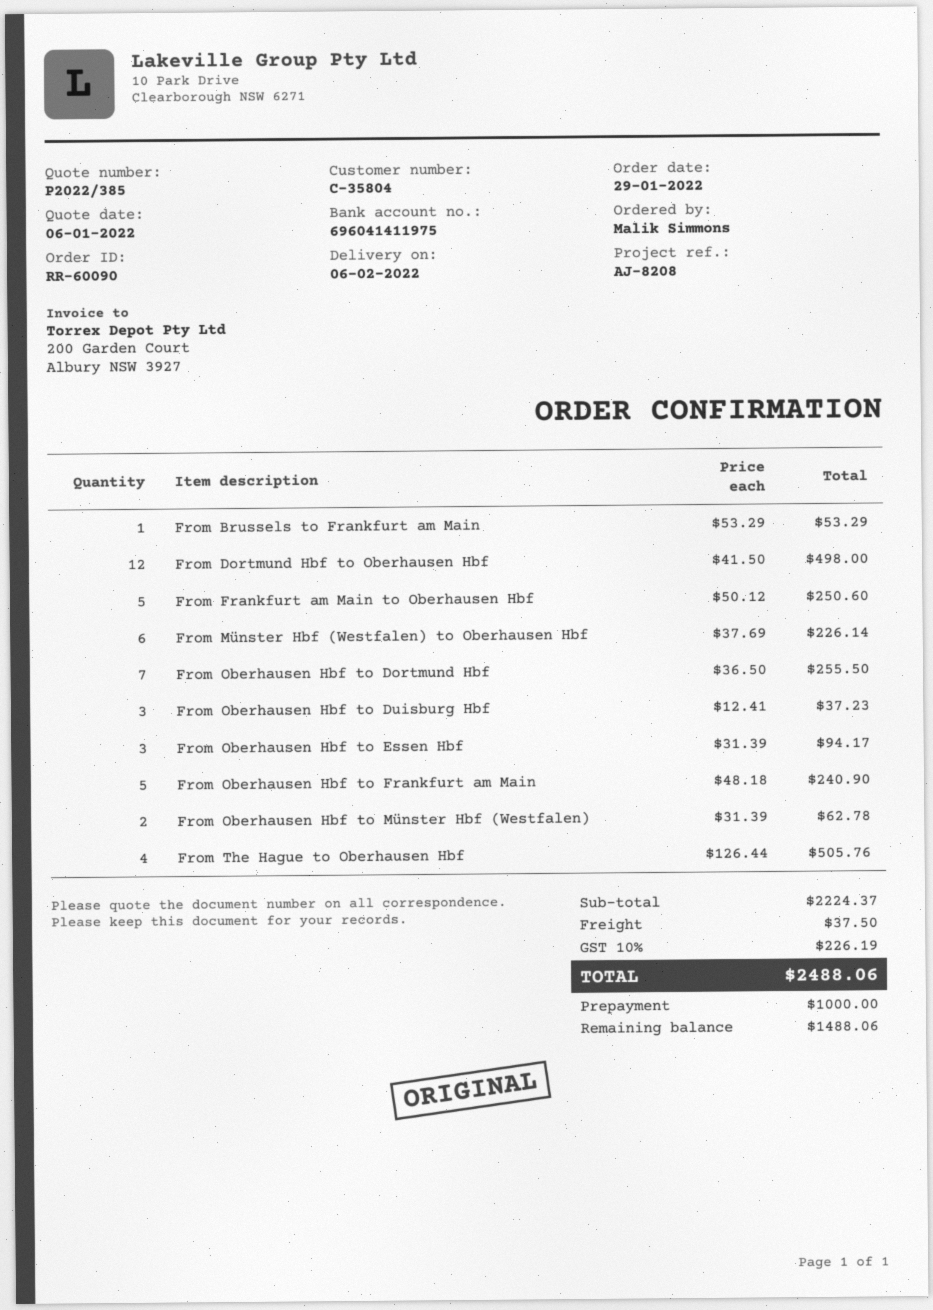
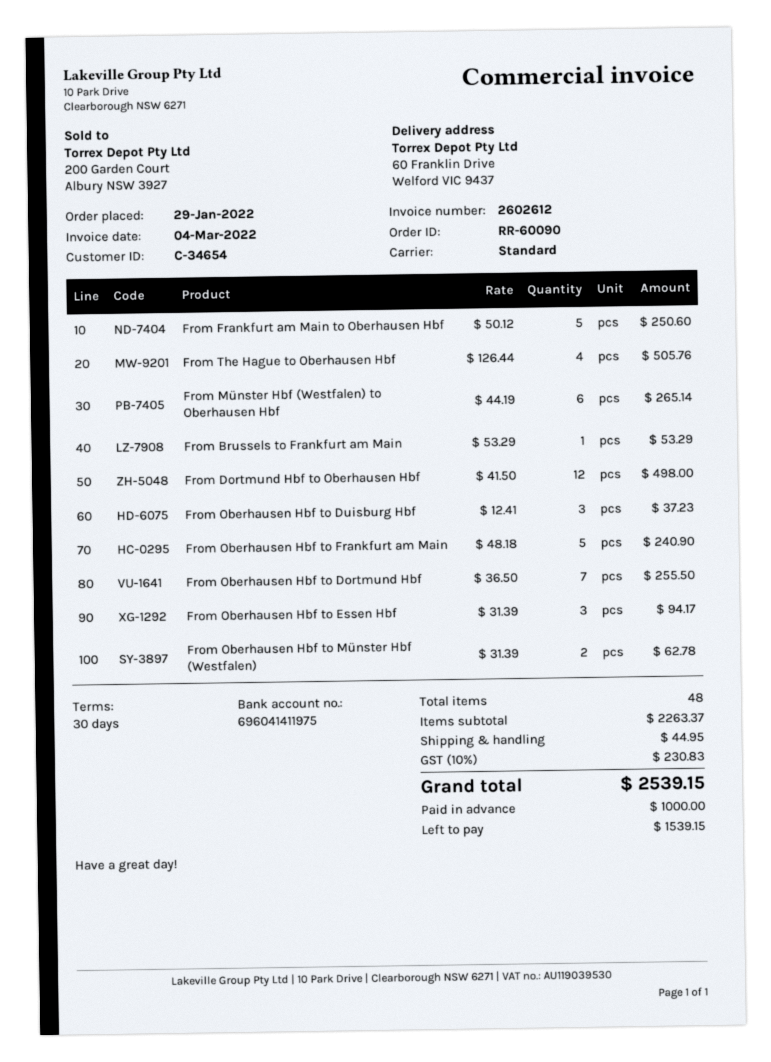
customer number: C-35804 -> C-34654
From Münster Hbf (Westfalen) to Oberhausen Hbf: 6 x 37.69 = 226.14 -> 6 x 44.19 = 265.14
subtotal: 2224.37 -> 2263.37
shipping: 37.50 -> 44.95
tax: 10% = 226.19 -> 10% = 230.83
total: 2488.06 -> 2539.15
balance: 1488.06 -> 1539.15

